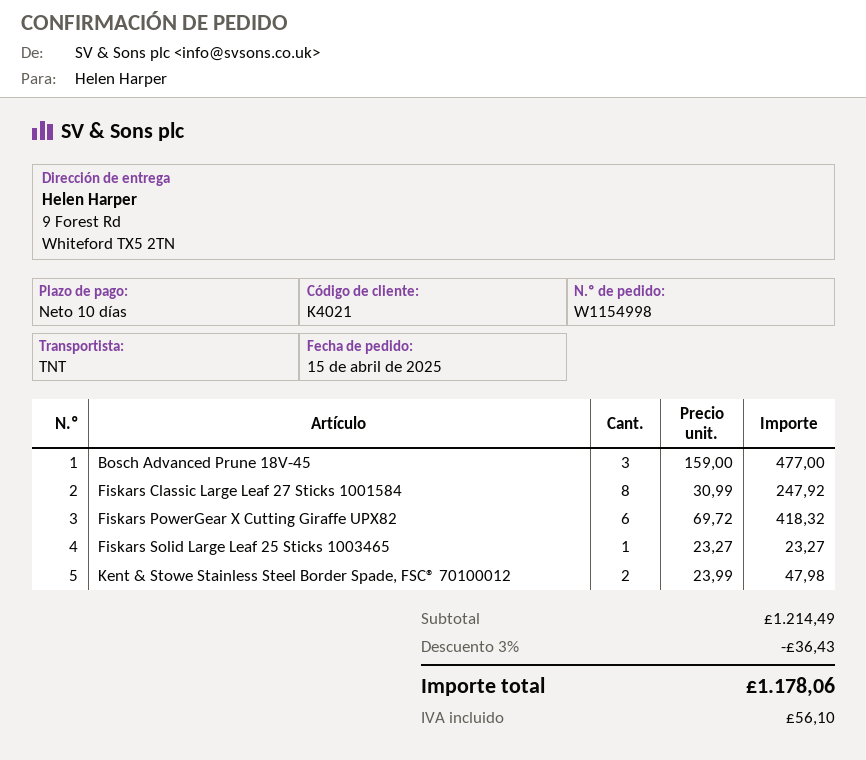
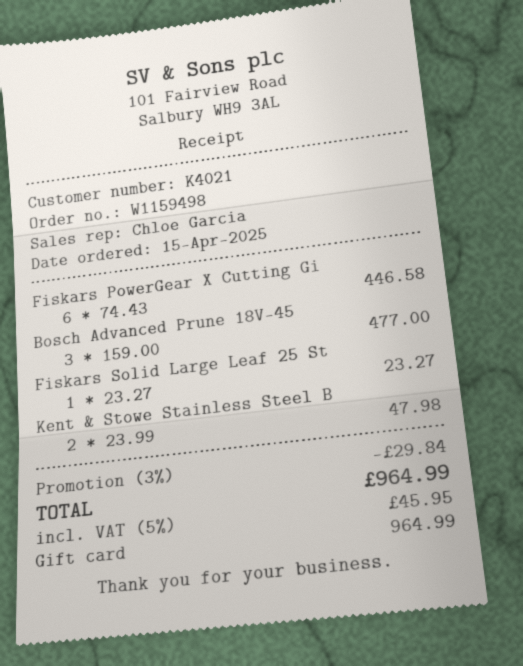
order number: W1154998 -> W1159498
Fiskars Classic Large Leaf 27 Sticks 1001584: 8 x 30.99 = 247.92 -> none
Fiskars PowerGear X Cutting Giraffe UPX82: 6 x 69.72 = 418.32 -> 6 x 74.43 = 446.58
discount: 3% = 36.43 -> 3% = 29.84
tax: 56.10 -> 45.95
total: 1178.06 -> 964.99

